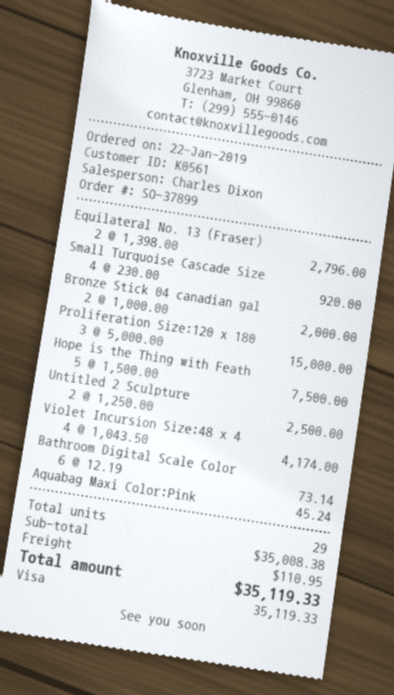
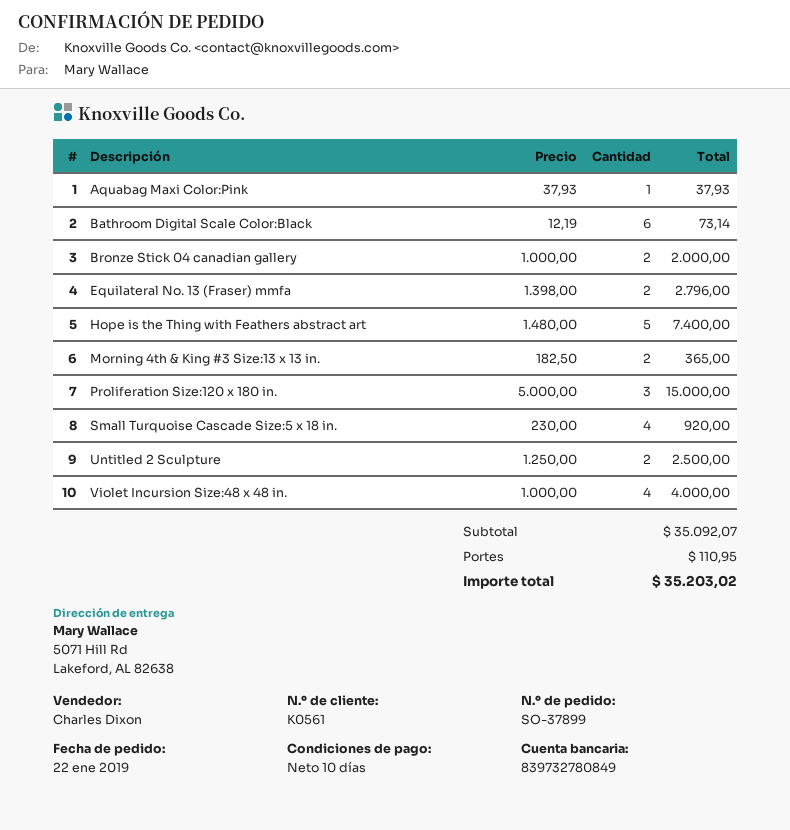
Hope is the Thing with Feath: 5 x 1500.00 = 7500.00 -> 5 x 1480.00 = 7400.00
Violet Incursion Size:48 x 4: 4 x 1043.50 = 4174.00 -> 4 x 1000.00 = 4000.00
Aquabag Maxi Color:Pink: 1 x 45.24 = 45.24 -> 1 x 37.93 = 37.93
Morning 4th & King #3 Size:13 x 13 in.: none -> 2 x 182.50 = 365.00
subtotal: 35008.38 -> 35092.07
total: 35119.33 -> 35203.02

